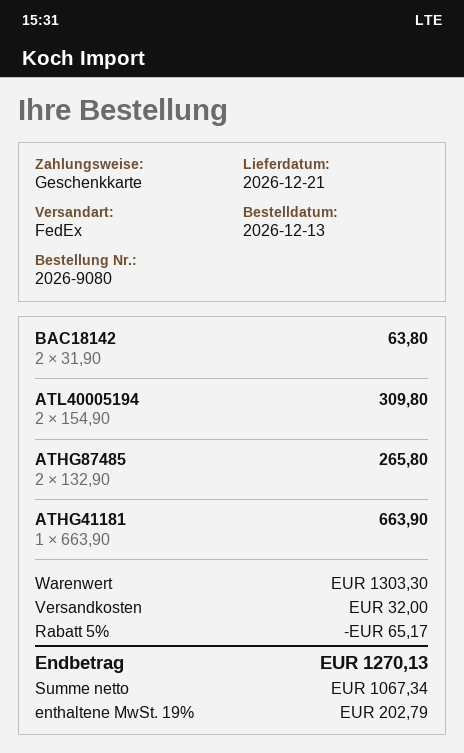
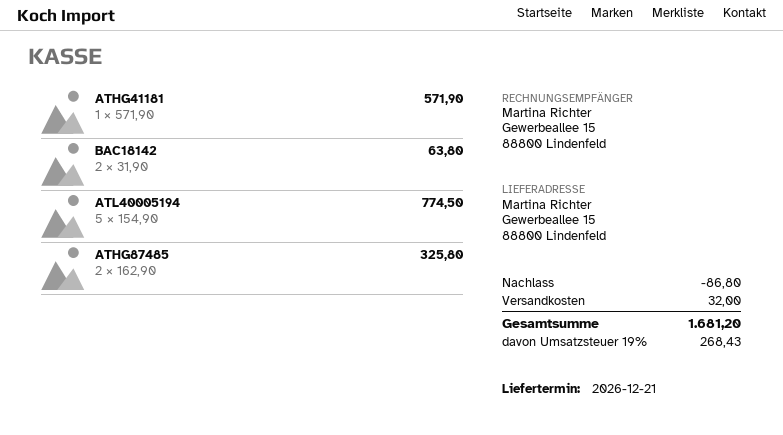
ATL40005194: 2 x 154.90 = 309.80 -> 5 x 154.90 = 774.50
ATHG87485: 2 x 132.90 = 265.80 -> 2 x 162.90 = 325.80
ATHG41181: 1 x 663.90 = 663.90 -> 1 x 571.90 = 571.90
discount: 65.17 -> 86.80
tax: 19% = 202.79 -> 19% = 268.43
total: 1270.13 -> 1681.20

